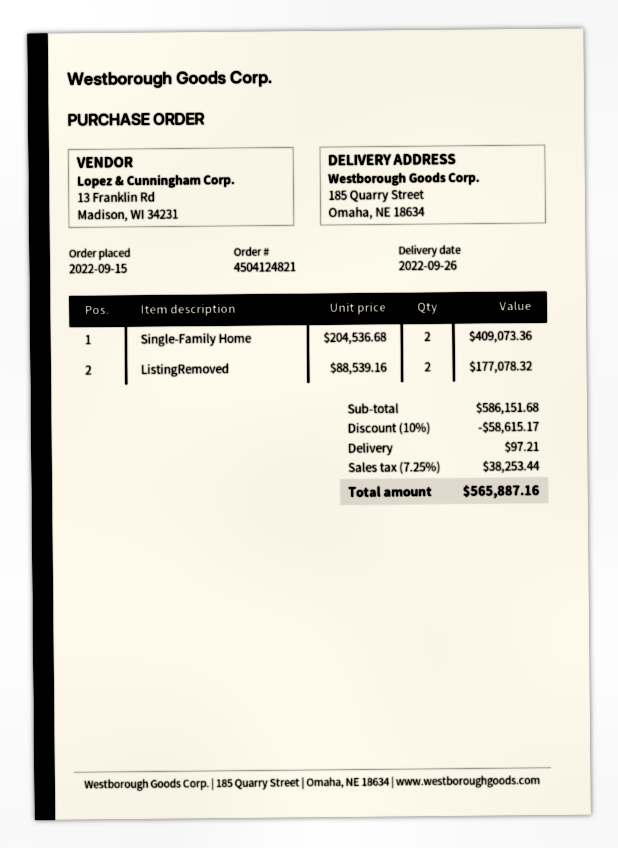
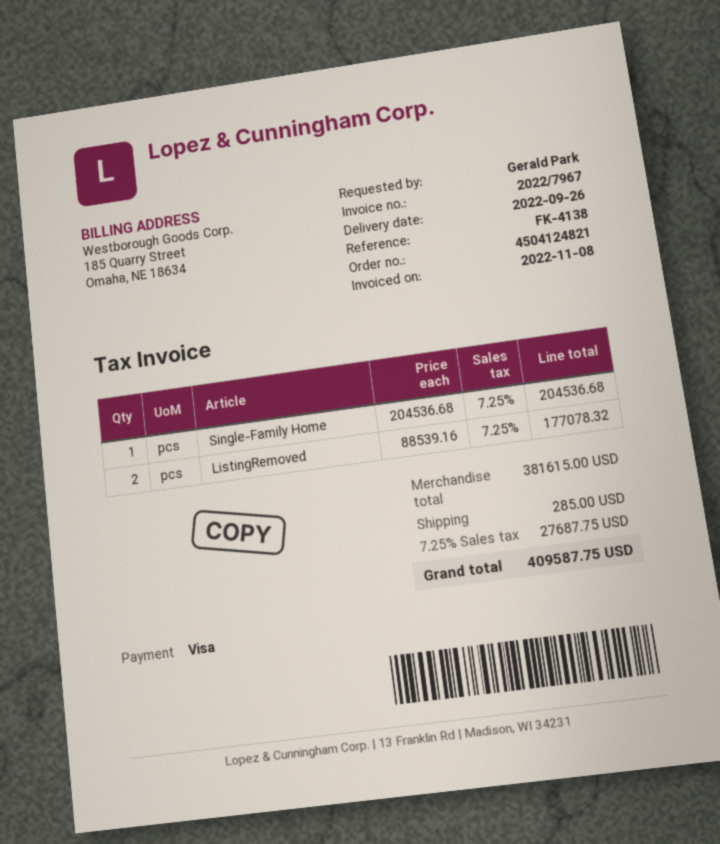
Single-Family Home: 2 x 204536.68 = 409073.36 -> 1 x 204536.68 = 204536.68
subtotal: 586151.68 -> 381615.00
discount: 10% = 58615.17 -> none
shipping: 97.21 -> 285.00
tax: 7.25% = 38253.44 -> 7.25% = 27687.75
total: 565887.16 -> 409587.75

